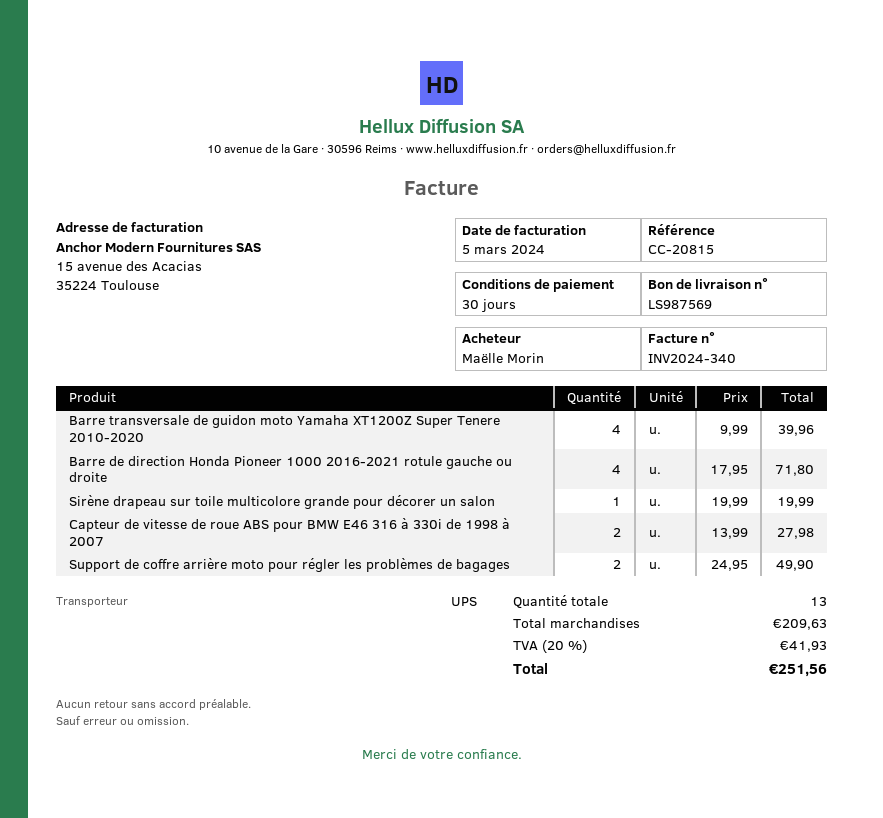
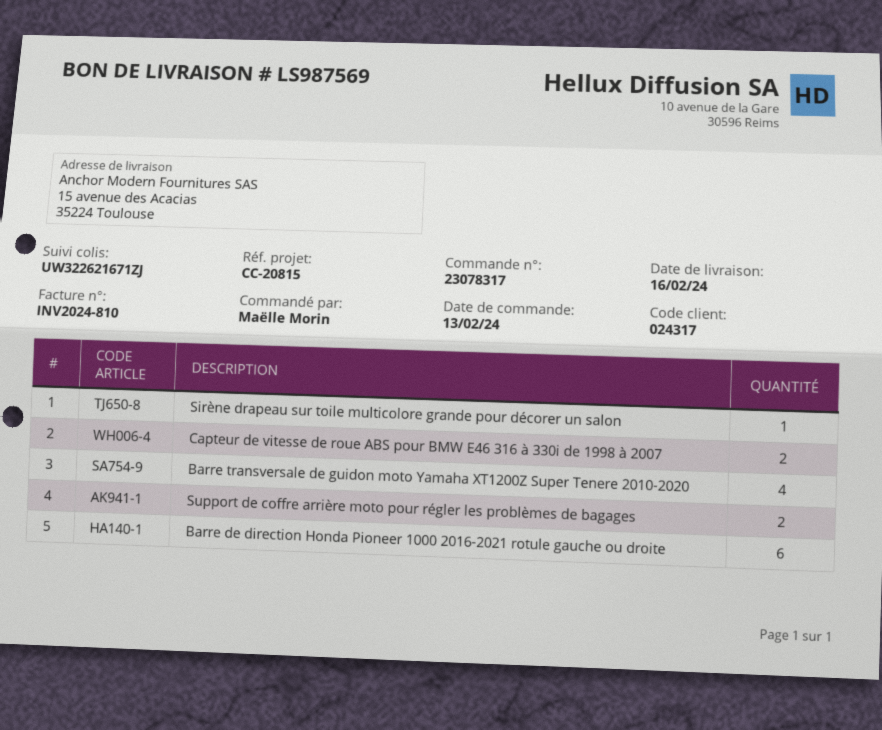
invoice number: INV2024-340 -> INV2024-810
Barre de direction Honda Pioneer 1000 2016-2021 rotule gauche ou droite: 4 -> 6

